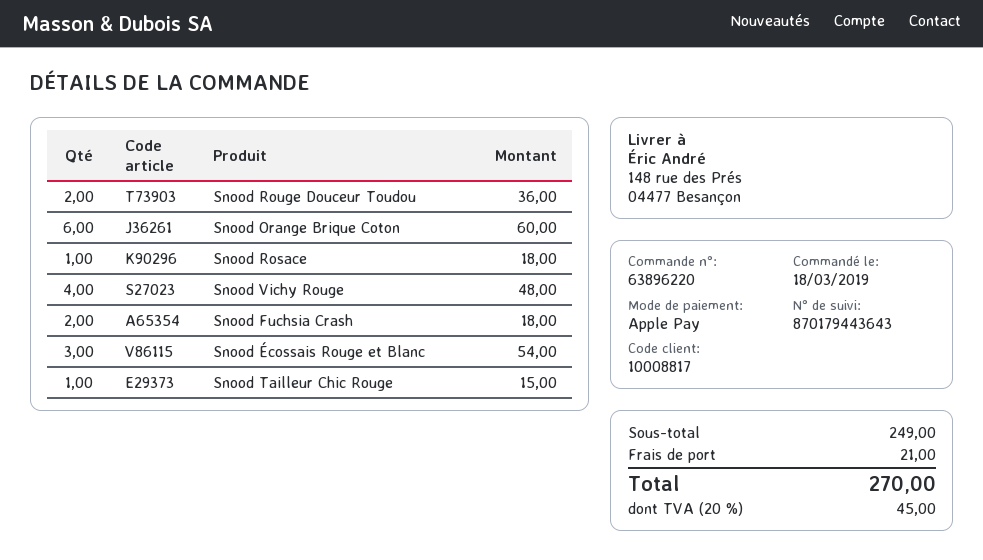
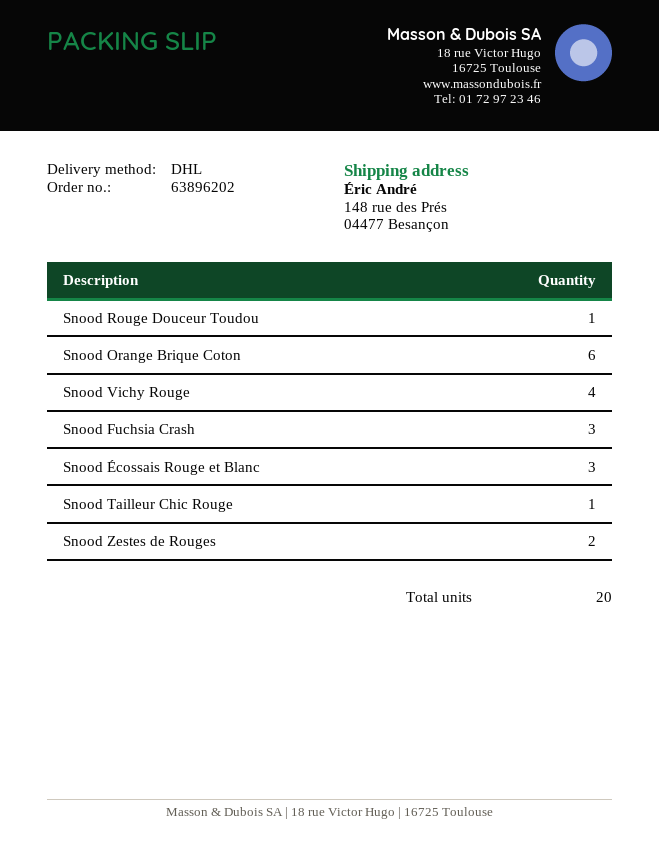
order number: 63896220 -> 63896202
Snood Rouge Douceur Toudou: 2 -> 1
Snood Rosace: 1 -> none
Snood Fuchsia Crash: 2 -> 3
Snood Zestes de Rouges: none -> 2

